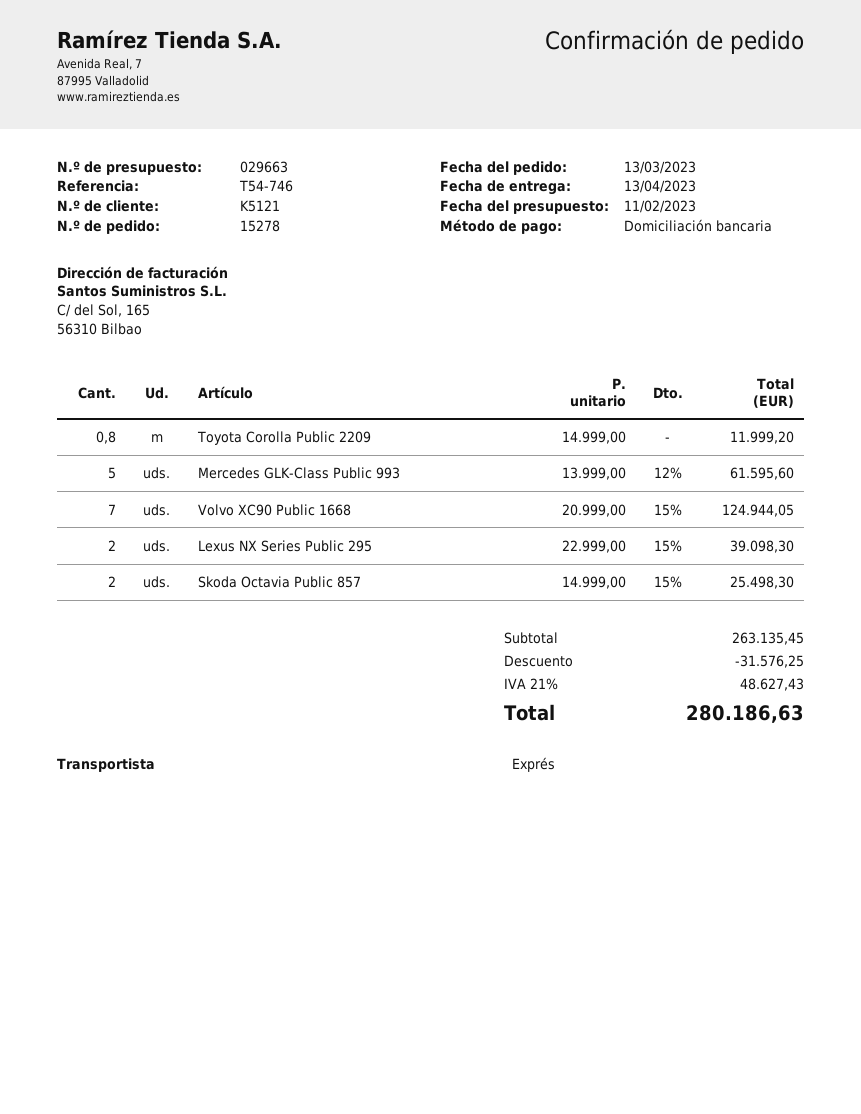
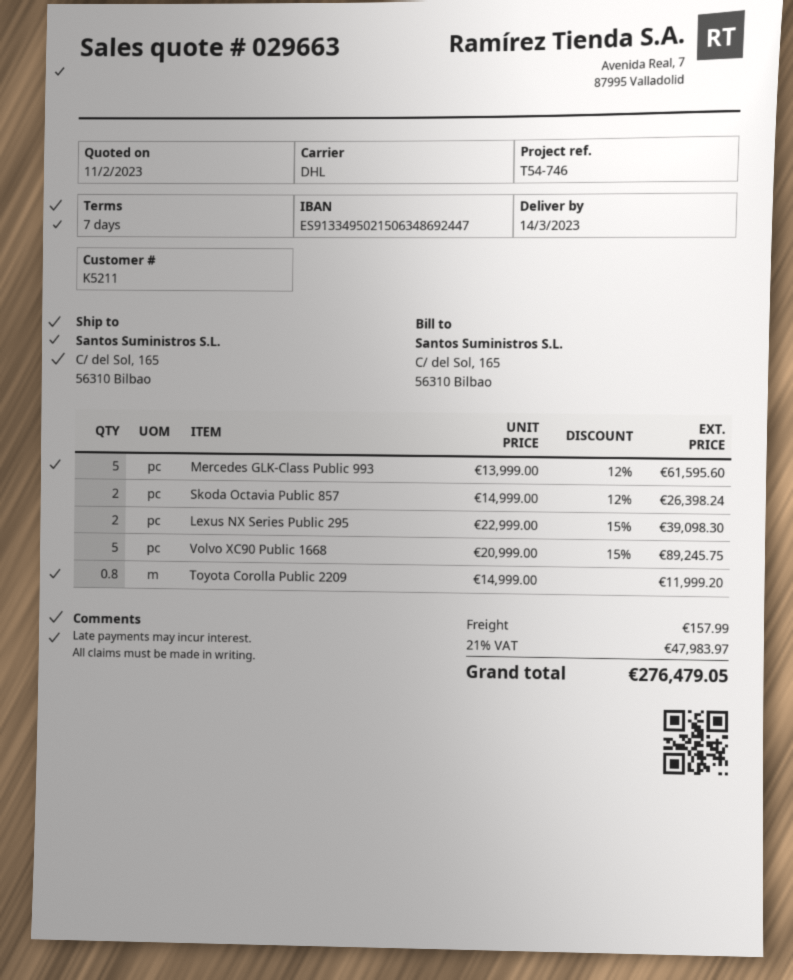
delivery date: 2023-04-13 -> 2023-03-14
customer number: K5121 -> K5211
shipping method: express -> DHL
Volvo XC90 Public 1668: 7 x 20999.00 - 15% = 124944.05 -> 5 x 20999.00 - 15% = 89245.75
Skoda Octavia Public 857: 2 x 14999.00 - 15% = 25498.30 -> 2 x 14999.00 - 12% = 26398.24
discount: 31576.25 -> none
shipping: none -> 157.99
tax: 21% = 48627.43 -> 21% = 47983.97
total: 280186.63 -> 276479.05

